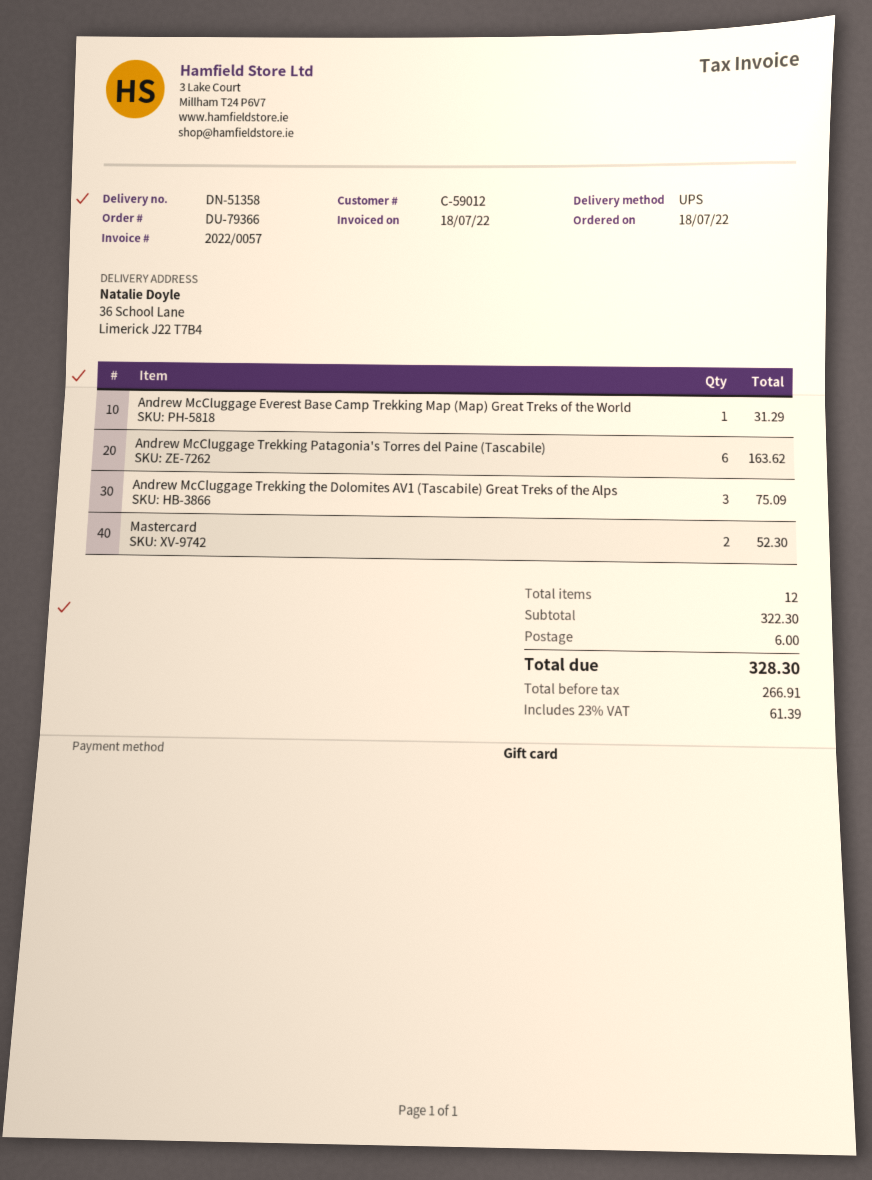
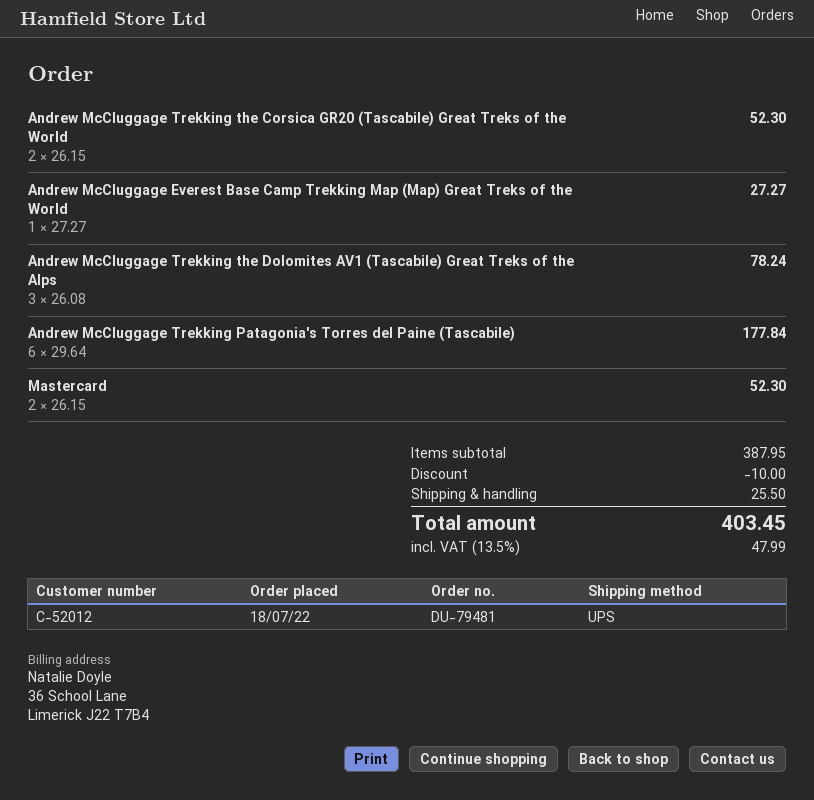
order number: DU-79366 -> DU-79481
customer number: C-59012 -> C-52012
Andrew McCluggage Everest Base Camp Trekking Map (Map) Great Treks of the World: 1 for 31.29 -> 1 for 27.27
Andrew McCluggage Trekking Patagonia's Torres del Paine (Tascabile): 6 for 163.62 -> 6 for 177.84
Andrew McCluggage Trekking the Dolomites AV1 (Tascabile) Great Treks of the Alps: 3 for 75.09 -> 3 for 78.24
Andrew McCluggage Trekking the Corsica GR20 (Tascabile) Great Treks of the World: none -> 2 for 52.30
subtotal: 322.30 -> 387.95
discount: none -> 10.00
shipping: 6.00 -> 25.50
tax: 23% = 61.39 -> 13.5% = 47.99
total: 328.30 -> 403.45

